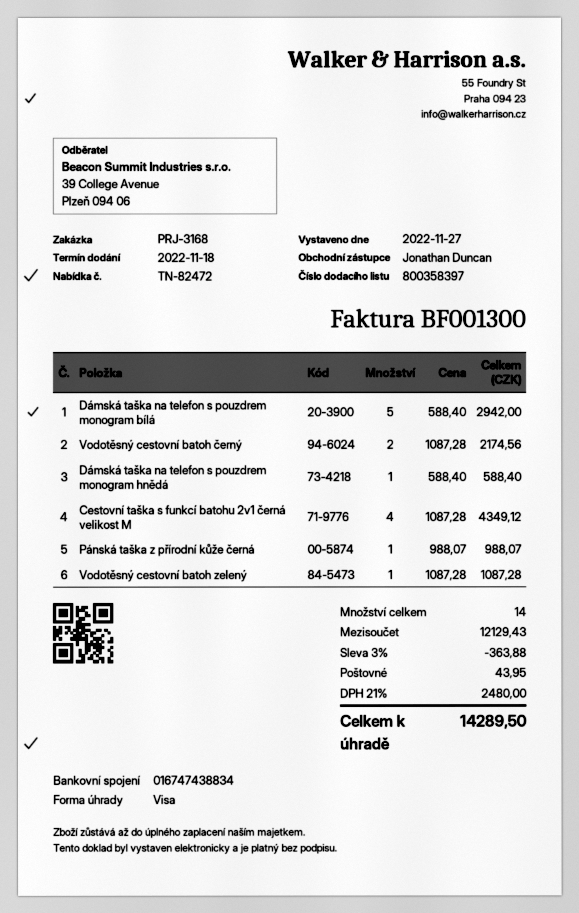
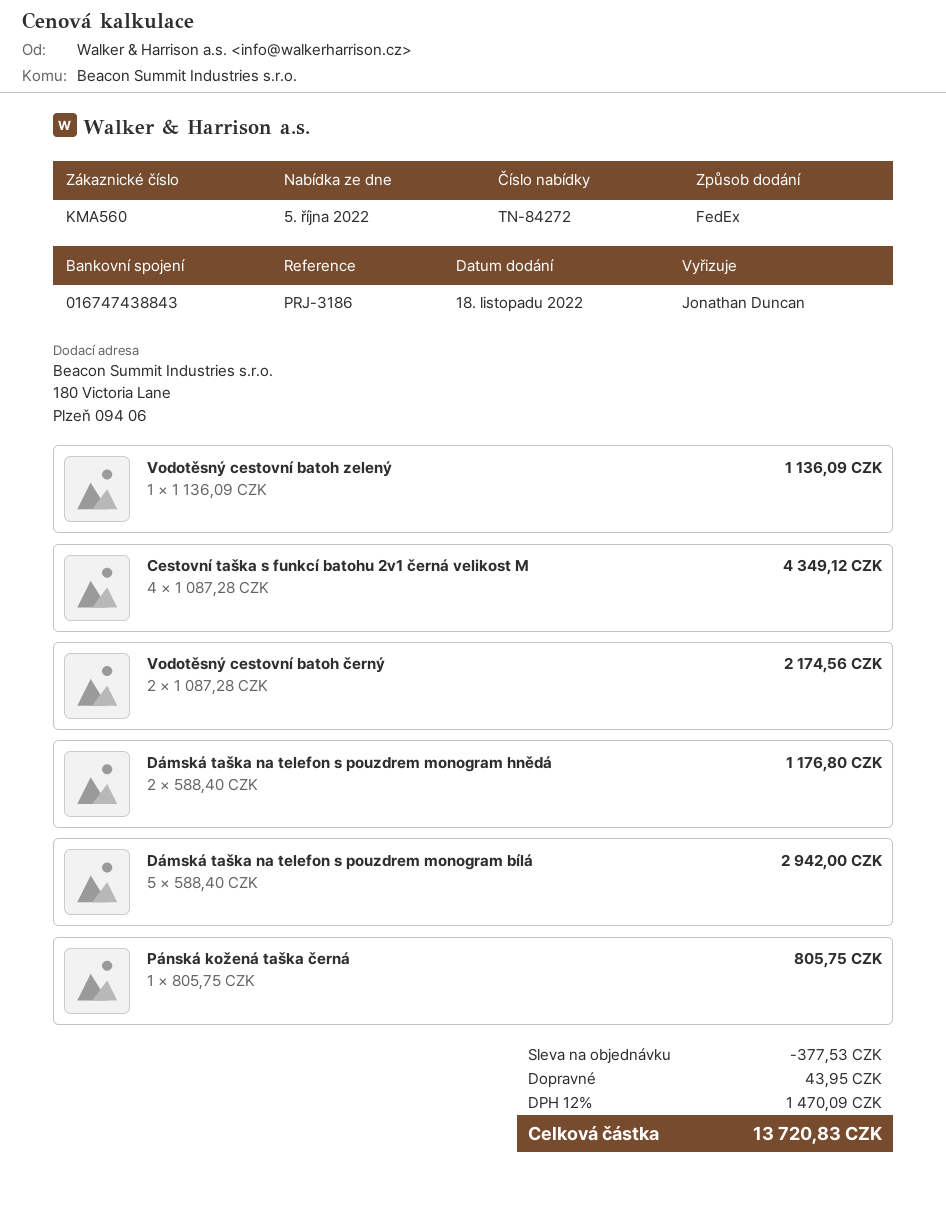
quote number: TN-82472 -> TN-84272
reference: PRJ-3168 -> PRJ-3186
bank account: 016747438834 -> 016747438843
Dámská taška na telefon s pouzdrem monogram hnědá: 1 x 588.40 = 588.40 -> 2 x 588.40 = 1176.80
Pánská taška z přírodní kůže černá: 1 x 988.07 = 988.07 -> none
Vodotěsný cestovní batoh zelený: 1 x 1087.28 = 1087.28 -> 1 x 1136.09 = 1136.09
Pánská kožená taška černá: none -> 1 x 805.75 = 805.75
discount: 363.88 -> 377.53
tax: 21% = 2480.00 -> 12% = 1470.09
total: 14289.50 -> 13720.83

